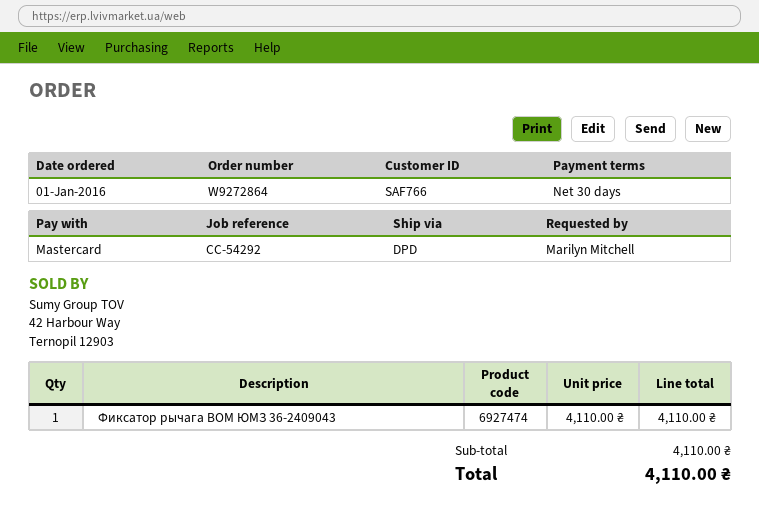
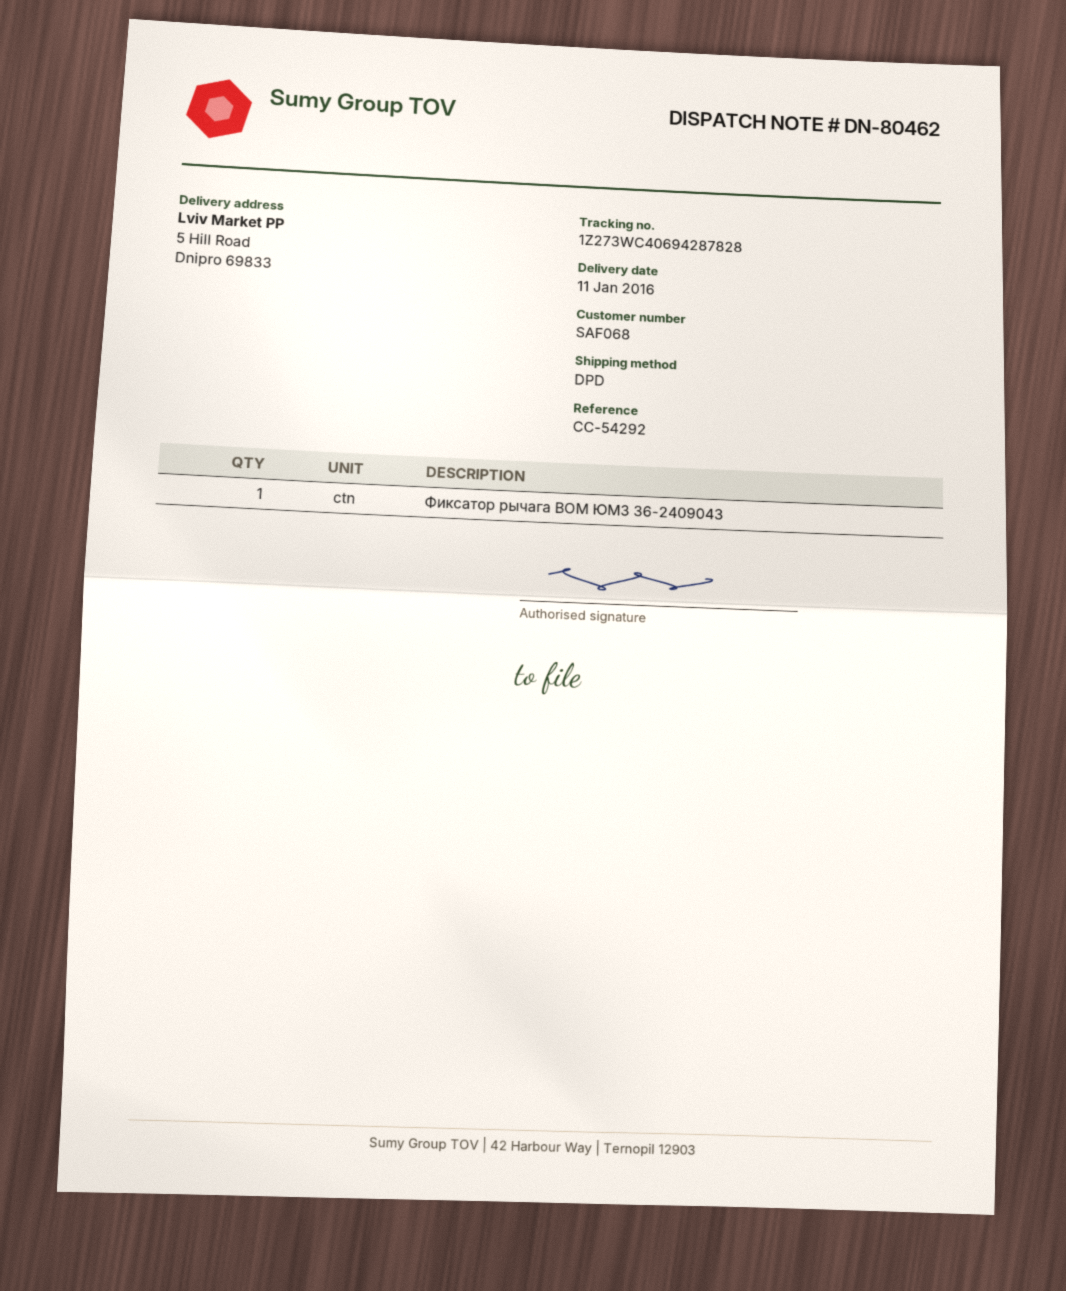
customer number: SAF766 -> SAF068

